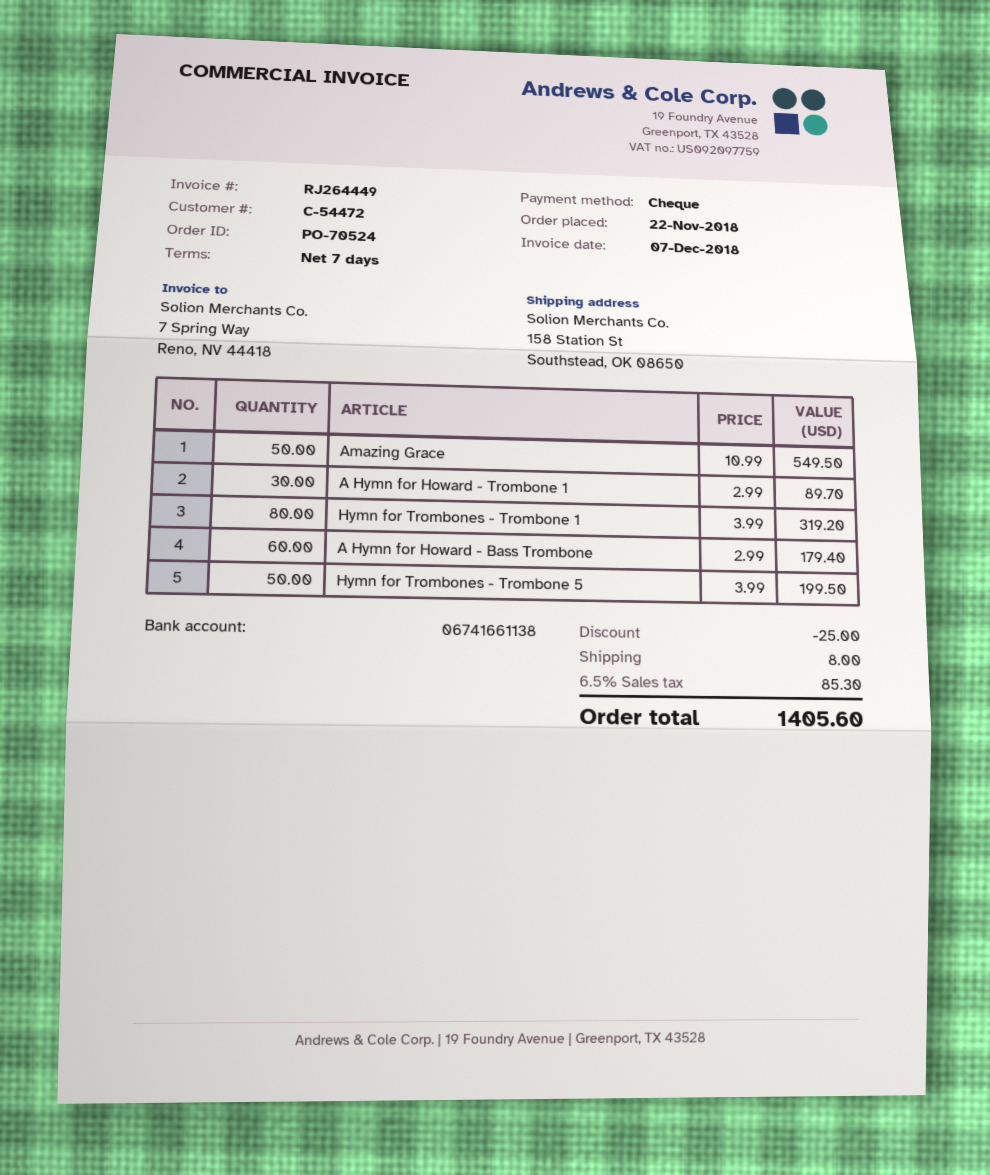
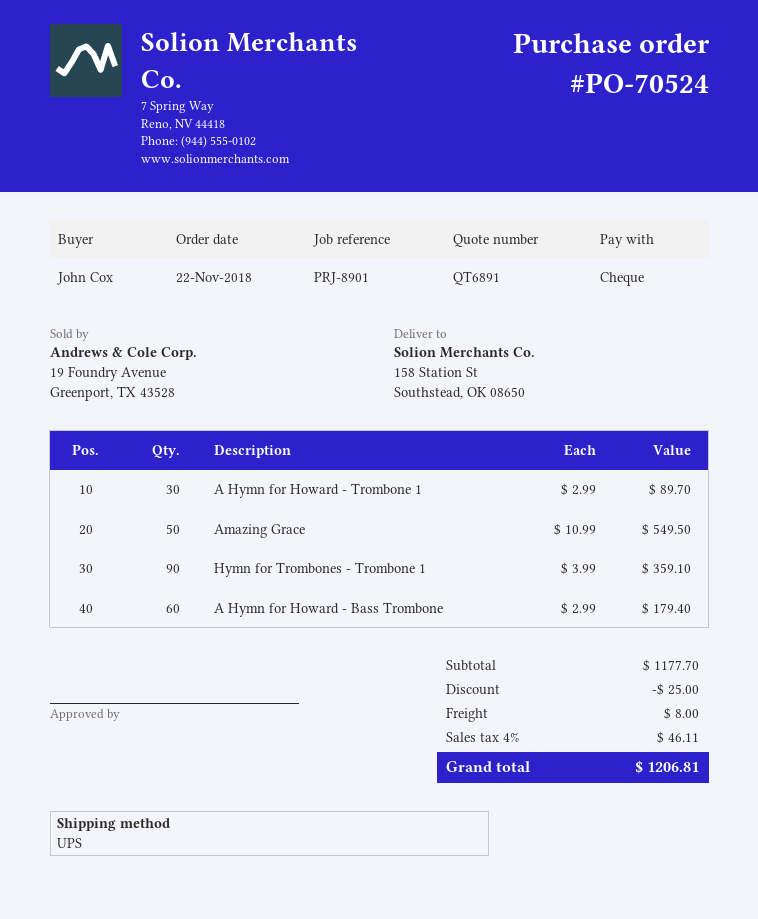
Hymn for Trombones - Trombone 1: 80 x 3.99 = 319.20 -> 90 x 3.99 = 359.10
Hymn for Trombones - Trombone 5: 50 x 3.99 = 199.50 -> none
tax: 6.5% = 85.30 -> 4% = 46.11
total: 1405.60 -> 1206.81

